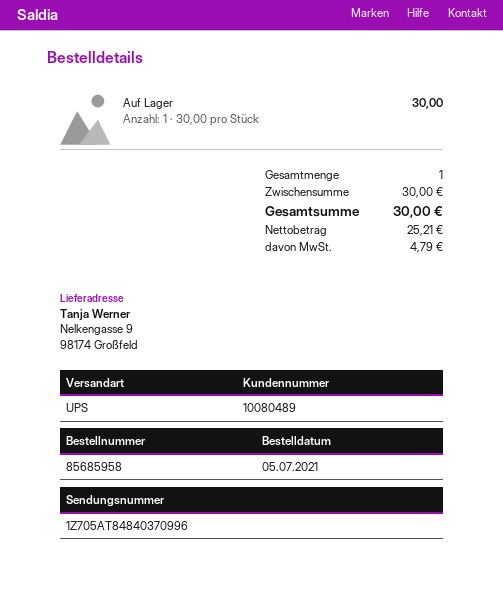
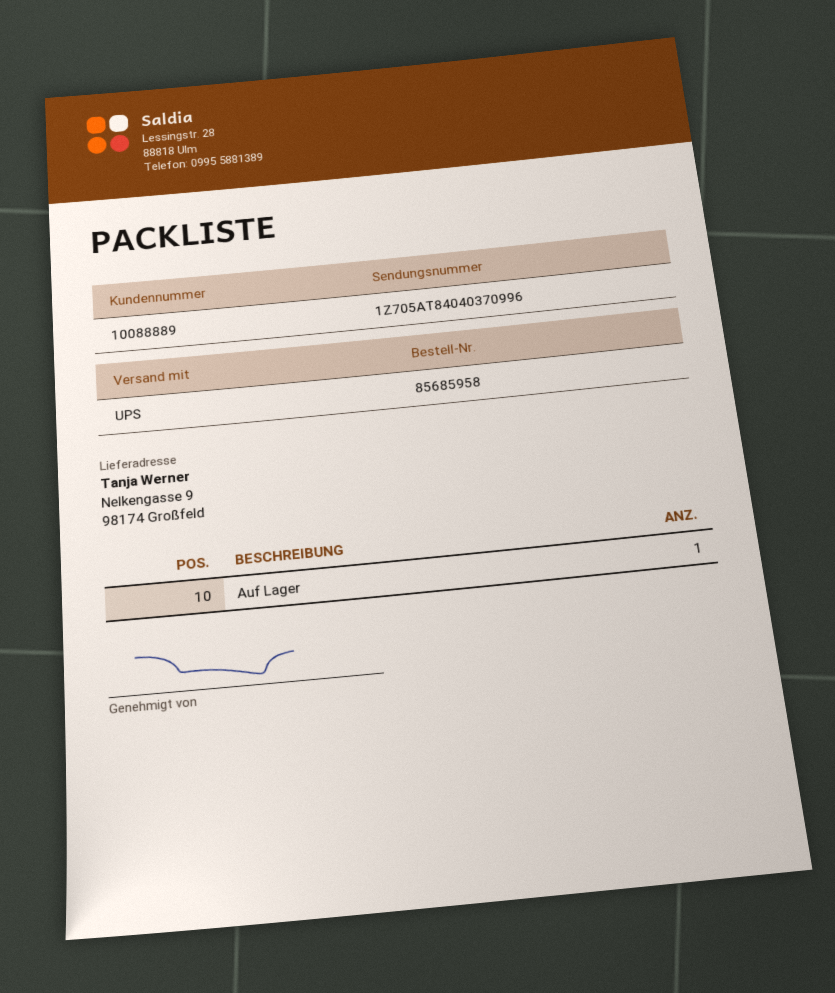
customer number: 10080489 -> 10088889
tracking number: 1Z705AT84840370996 -> 1Z705AT84040370996

